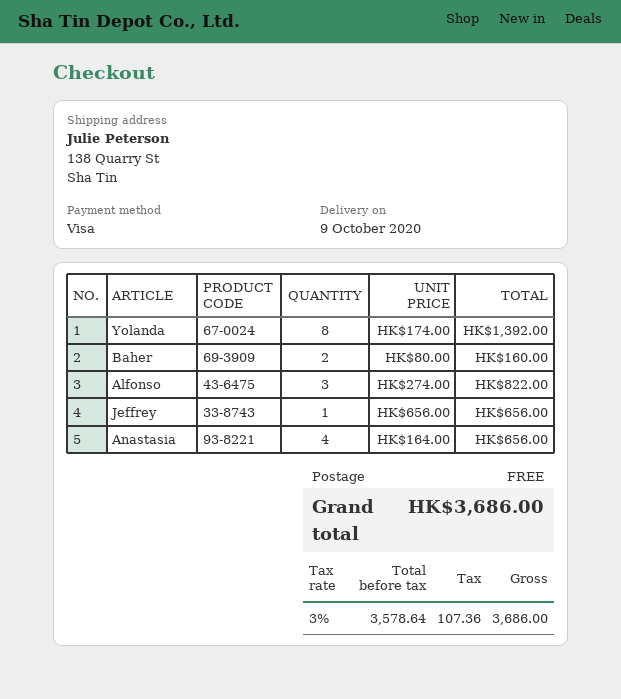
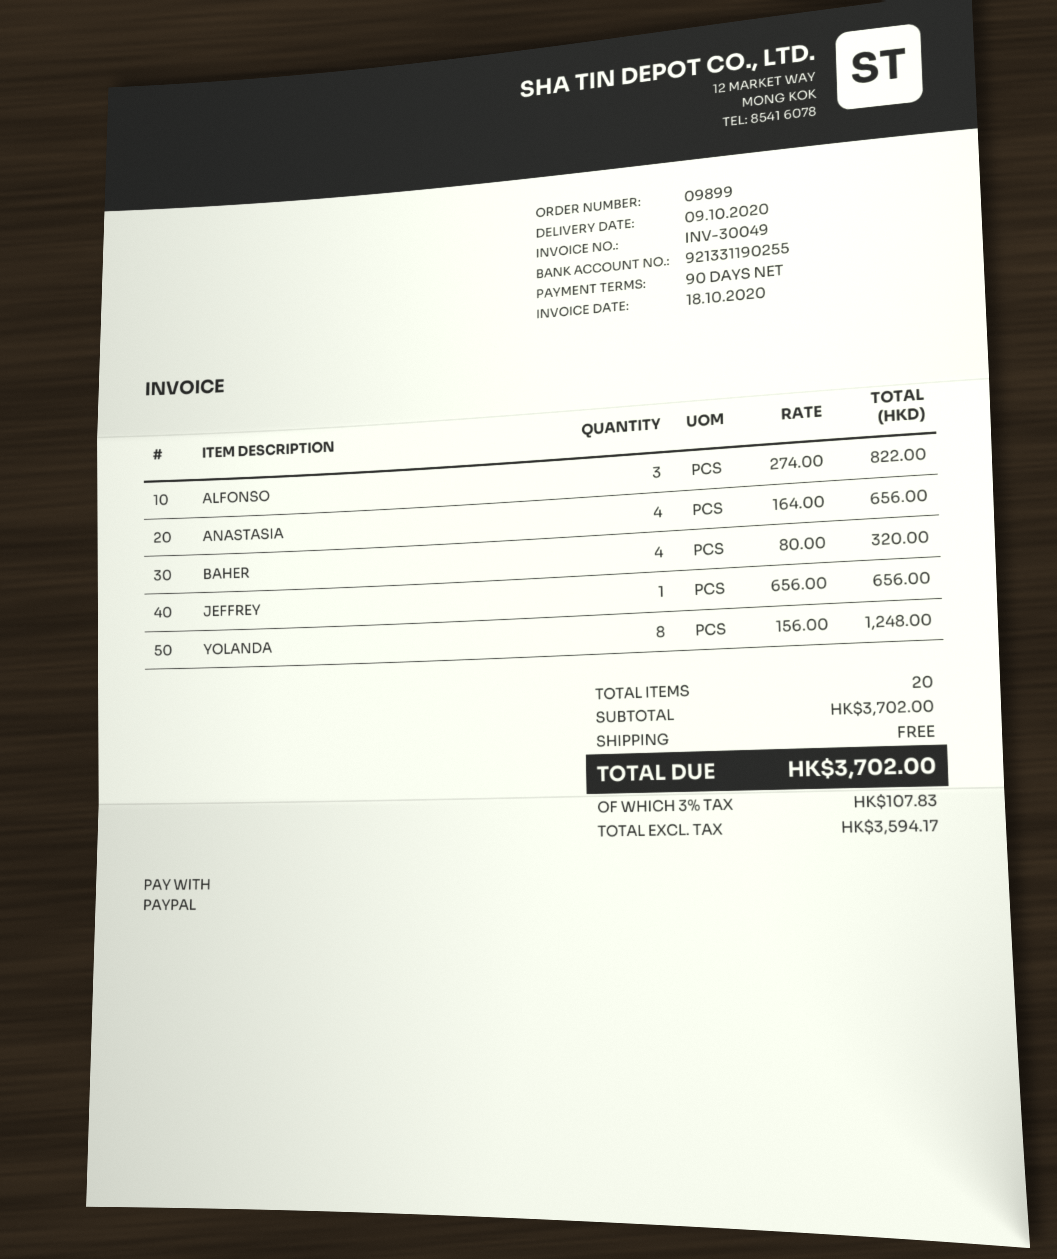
payment method: Visa -> PayPal
Yolanda: 8 x 174.00 = 1392.00 -> 8 x 156.00 = 1248.00
Baher: 2 x 80.00 = 160.00 -> 4 x 80.00 = 320.00
net: 3578.64 -> 3594.17
tax: 3% = 107.36 -> 3% = 107.83
total: 3686.00 -> 3702.00

